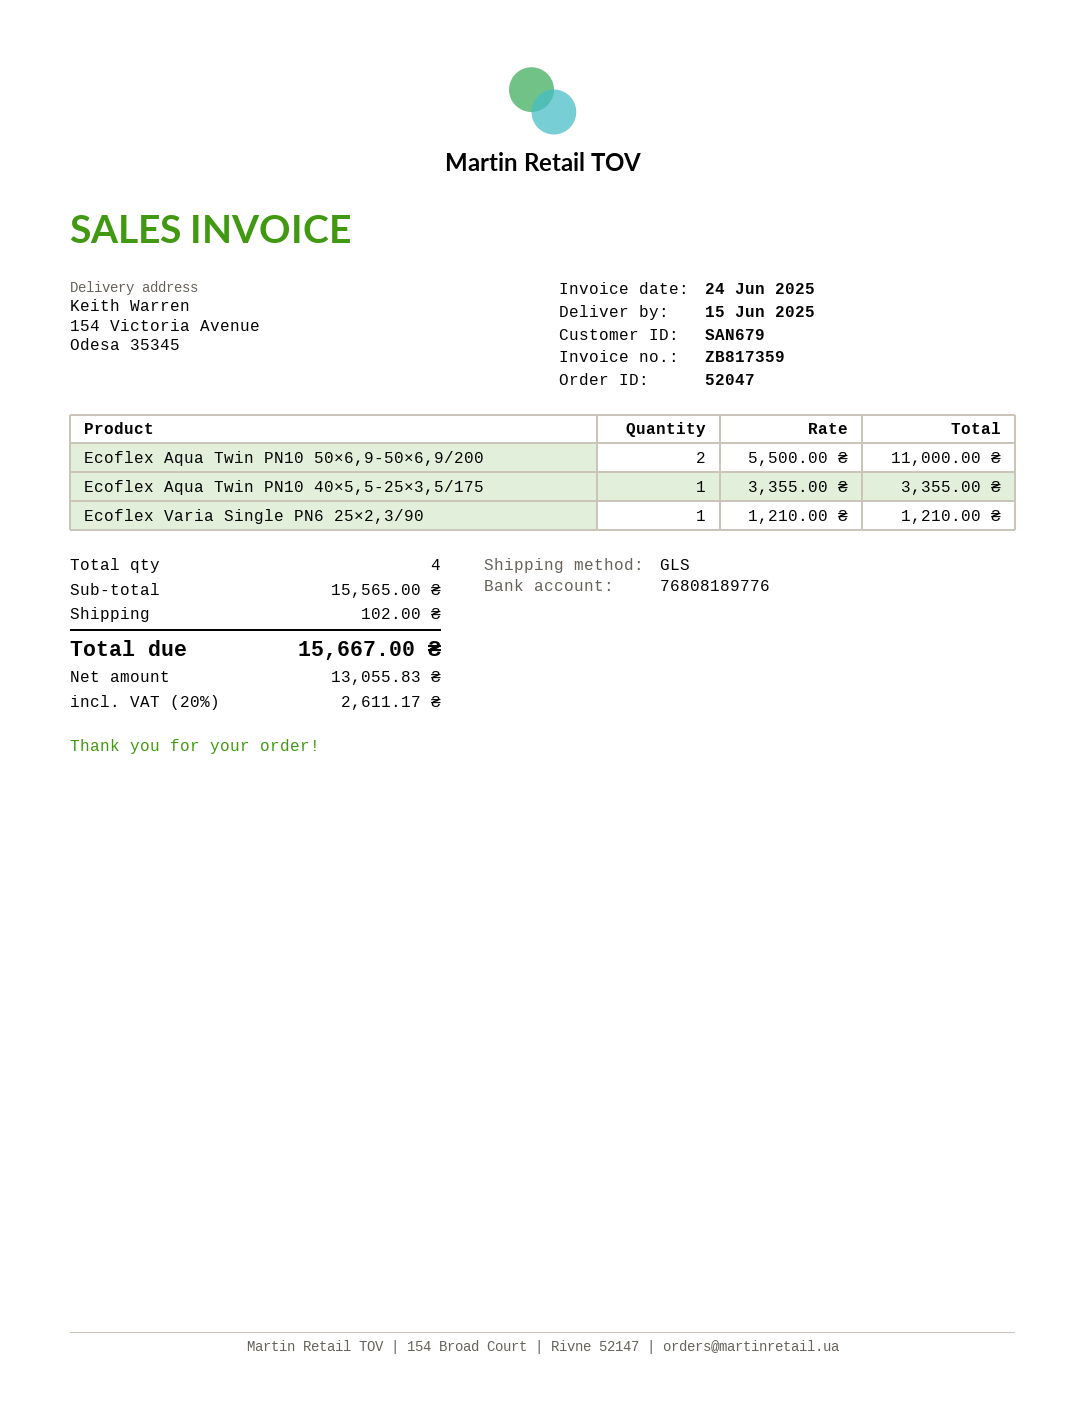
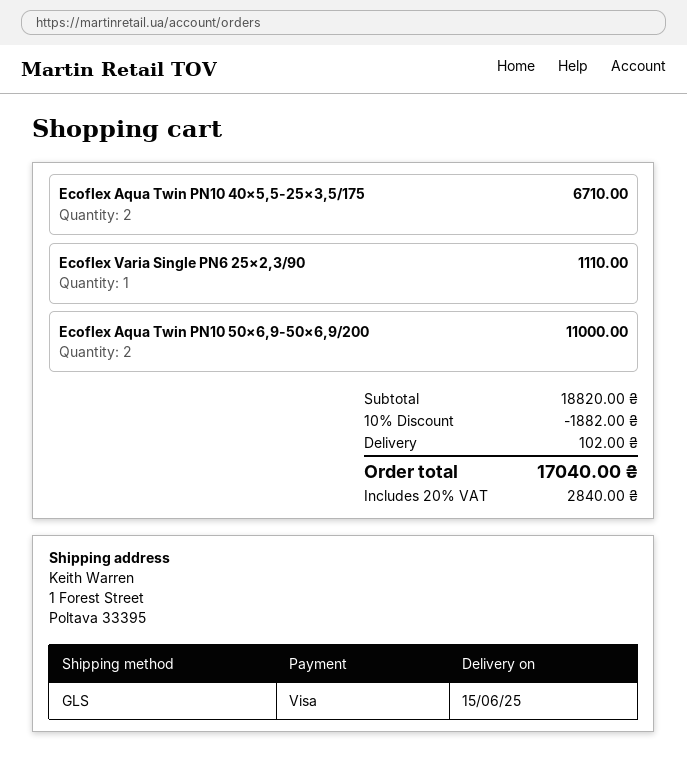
ship to: 154 Victoria Avenue, Odesa 35345 -> 1 Forest Street, Poltava 33395
Ecoflex Aqua Twin PN10 40×5,5-25×3,5/175: 1 for 3355.00 -> 2 for 6710.00
Ecoflex Varia Single PN6 25×2,3/90: 1 for 1210.00 -> 1 for 1110.00
subtotal: 15565.00 -> 18820.00
discount: none -> 10% = 1882.00
tax: 20% = 2611.17 -> 20% = 2840.00
total: 15667.00 -> 17040.00

